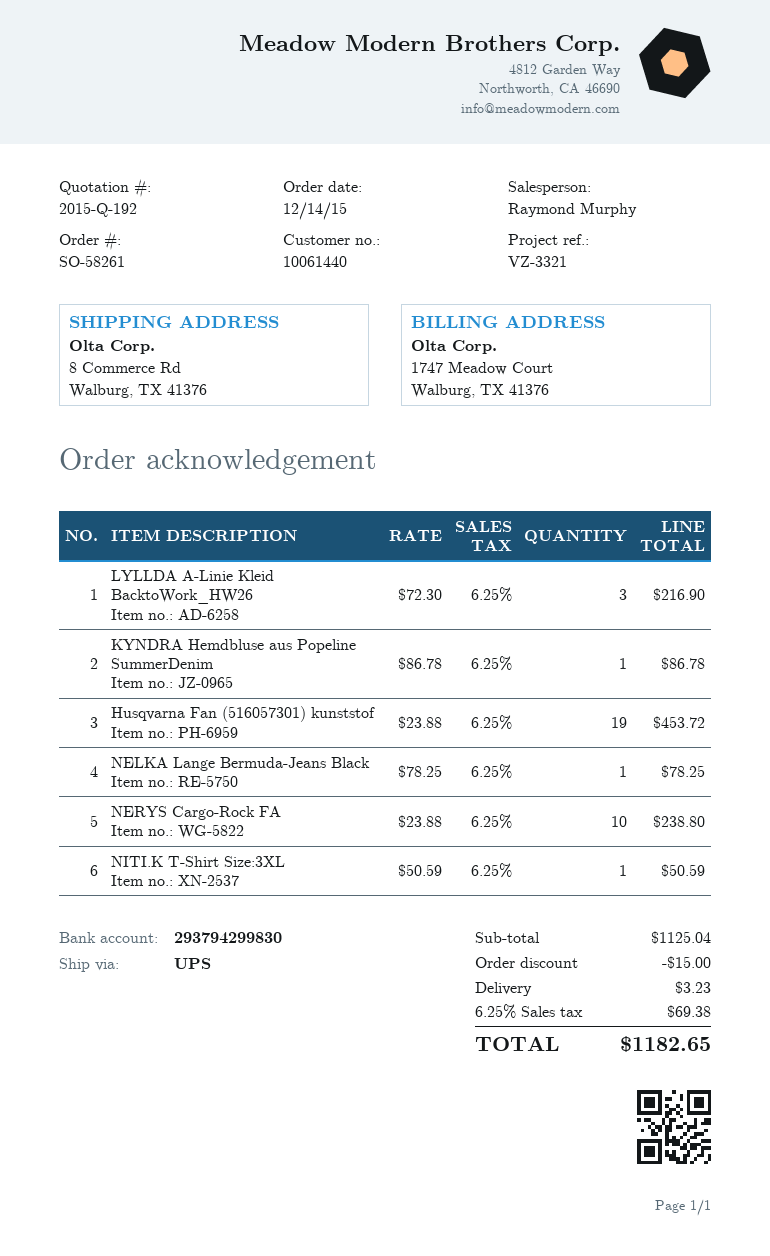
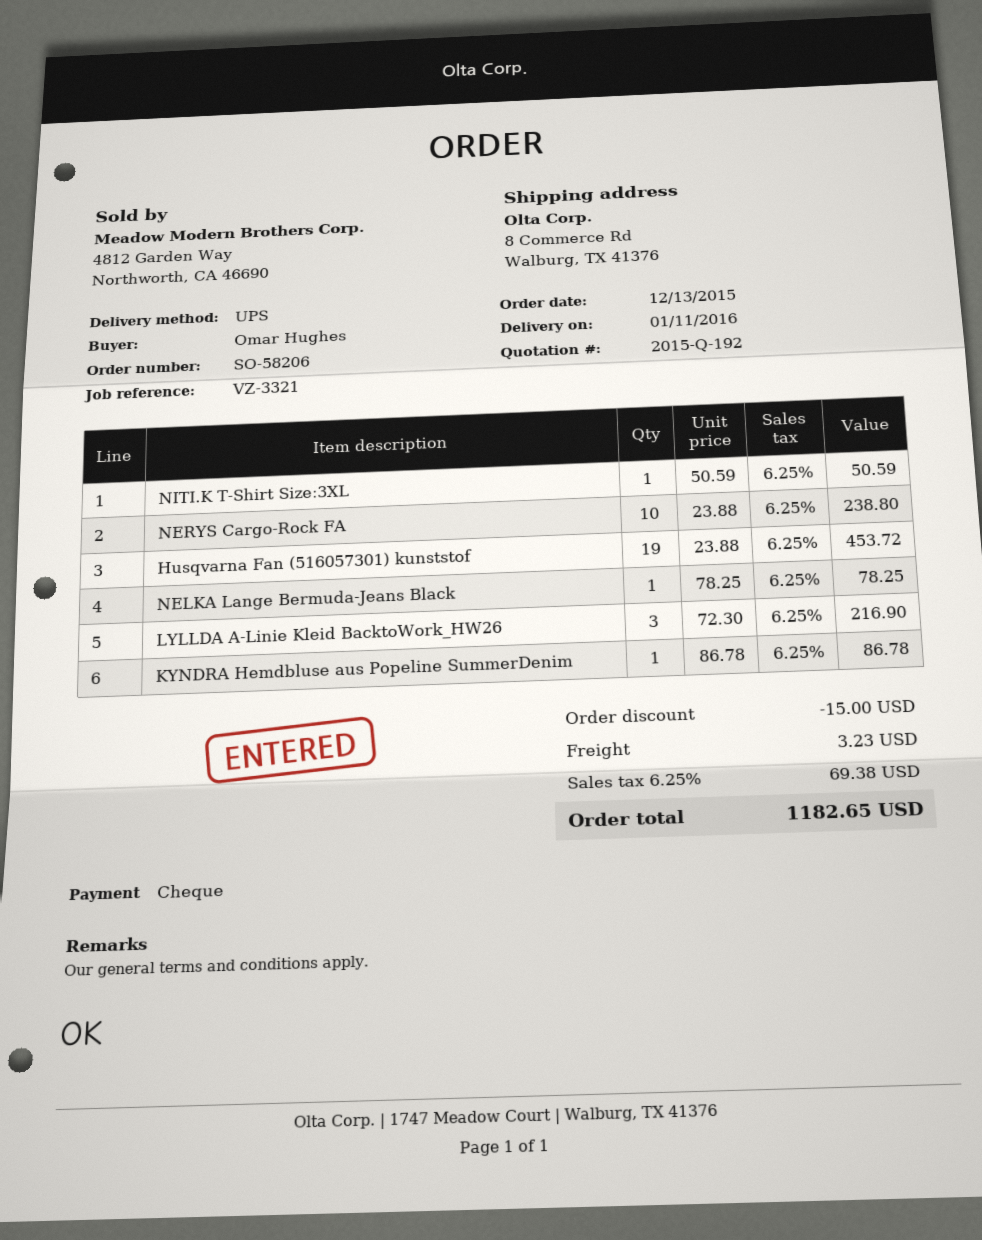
order number: SO-58261 -> SO-58206
order date: 2015-12-14 -> 2015-12-13

